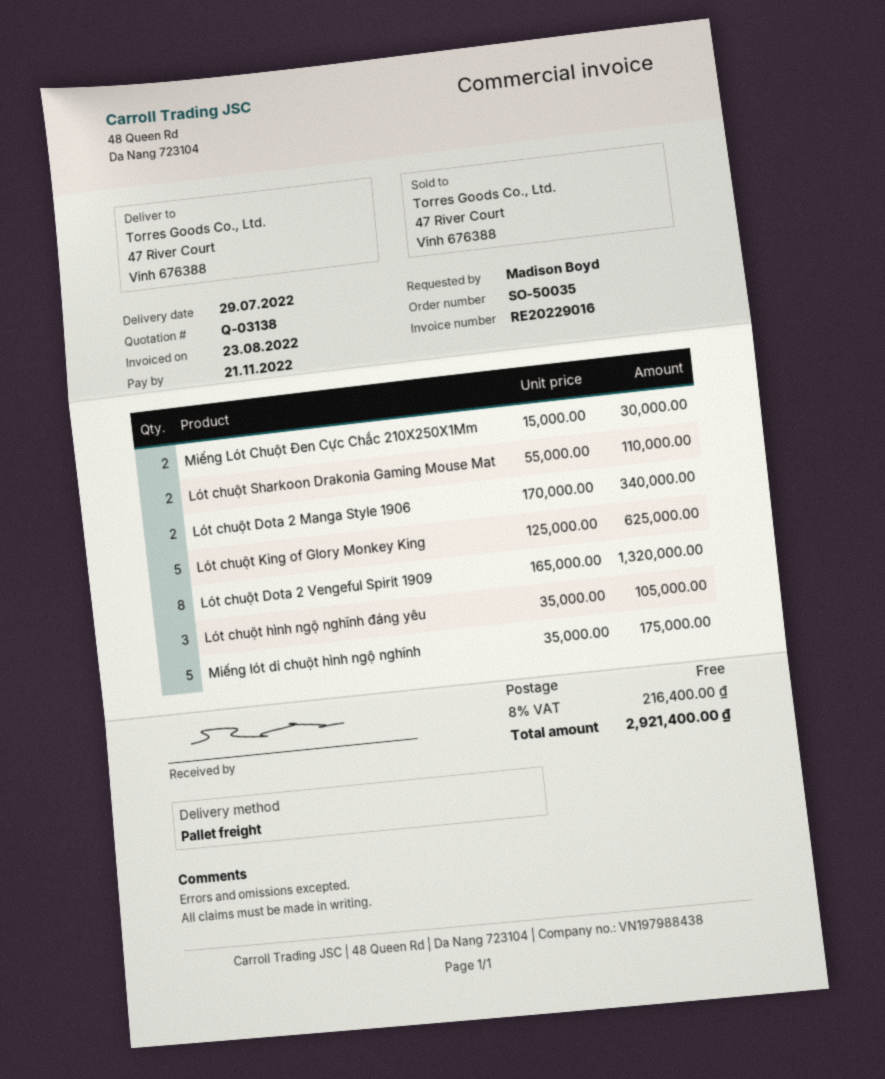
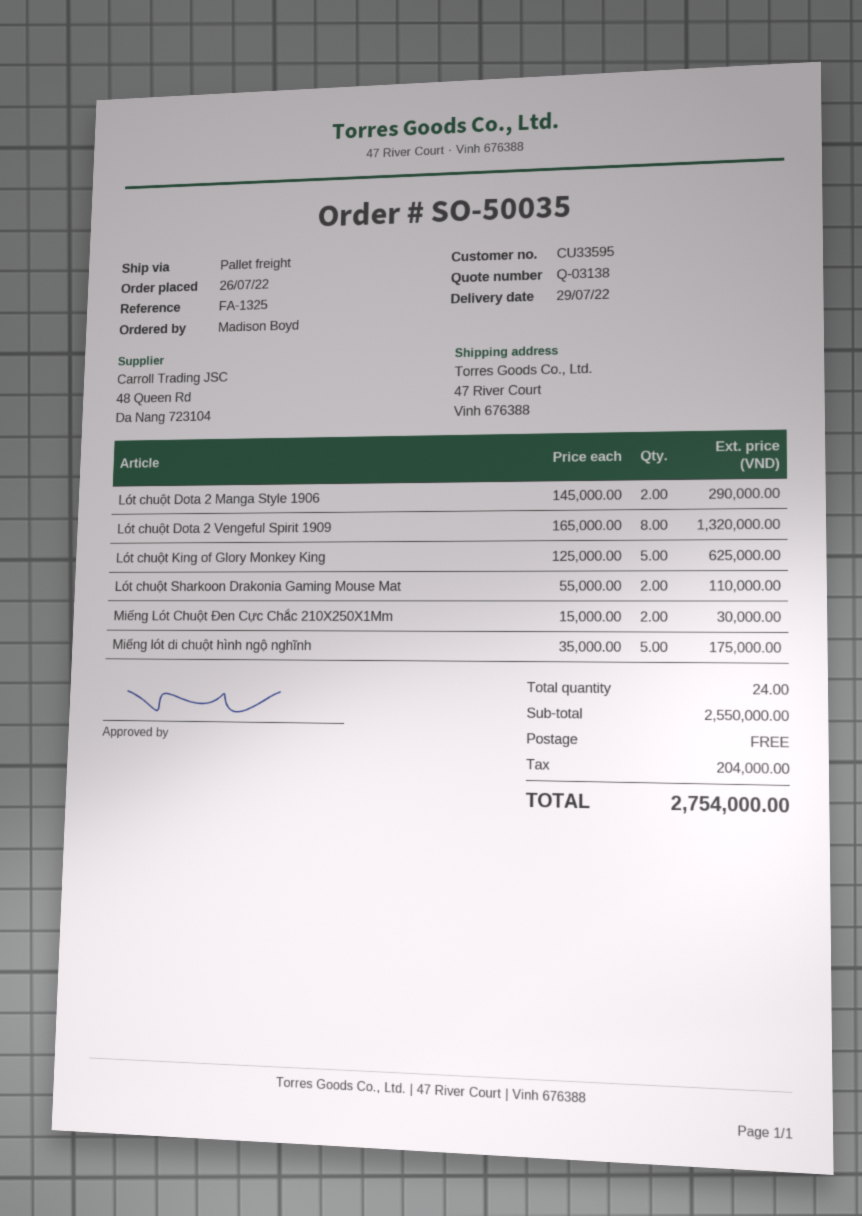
Lót chuột Dota 2 Manga Style 1906: 2 x 170000.00 = 340000.00 -> 2 x 145000.00 = 290000.00
Lót chuột hình ngộ nghĩnh đáng yêu: 3 x 35000.00 = 105000.00 -> none
tax: 216400.00 -> 204000.00
total: 2921400.00 -> 2754000.00

